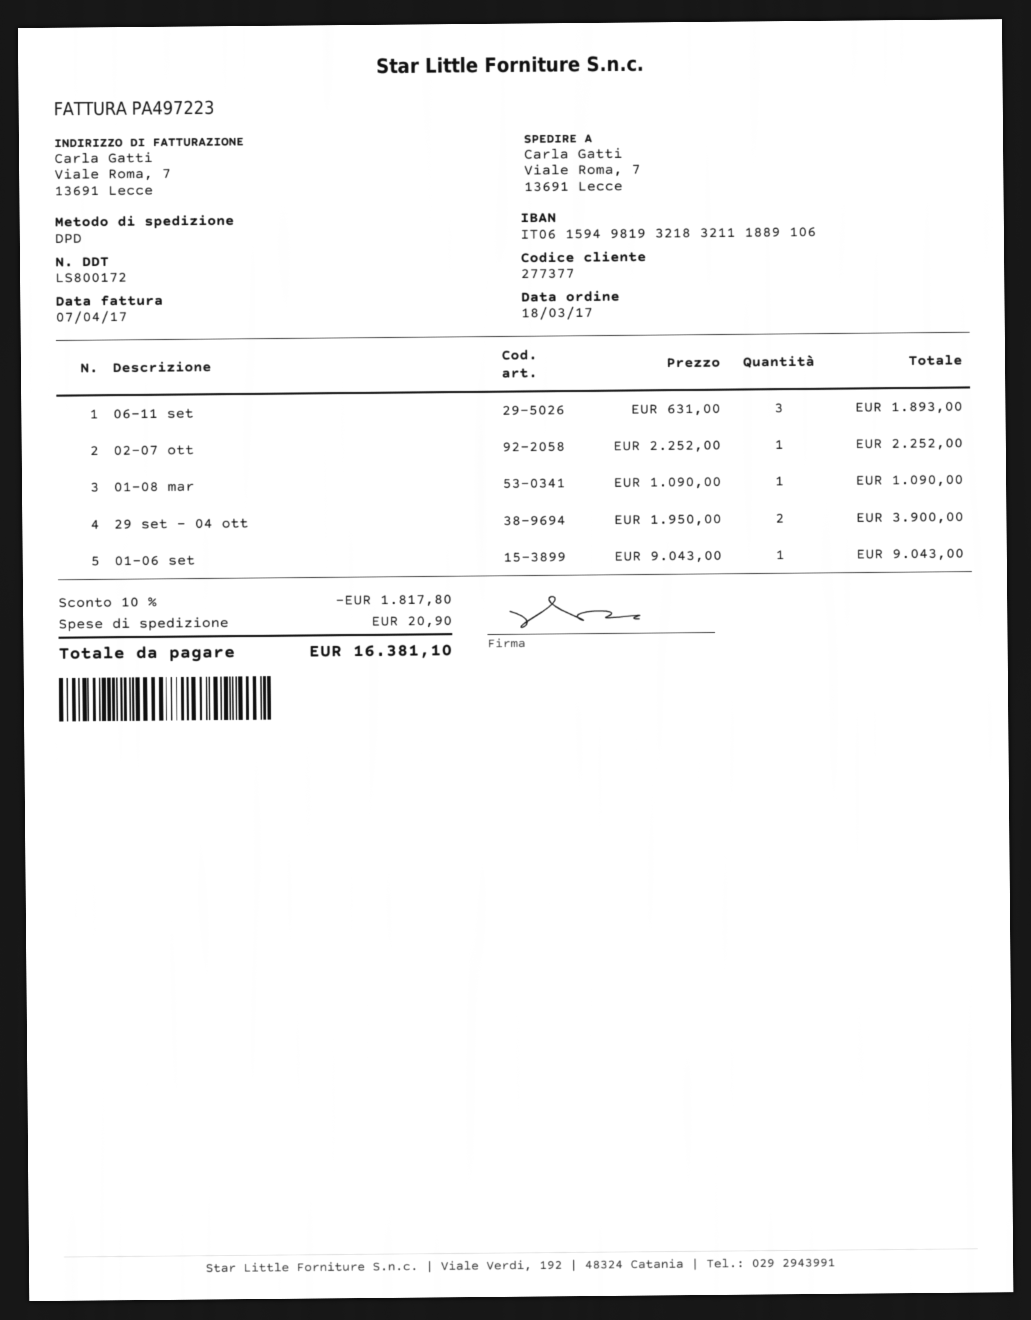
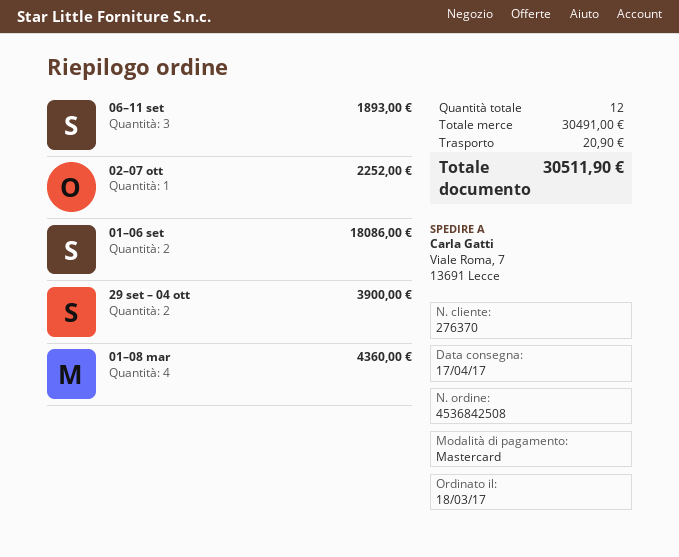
customer number: 277377 -> 276370
01–08 mar: 1 for 1090.00 -> 4 for 4360.00
01–06 set: 1 for 9043.00 -> 2 for 18086.00
discount: 10% = 1817.80 -> none
total: 16381.10 -> 30511.90

